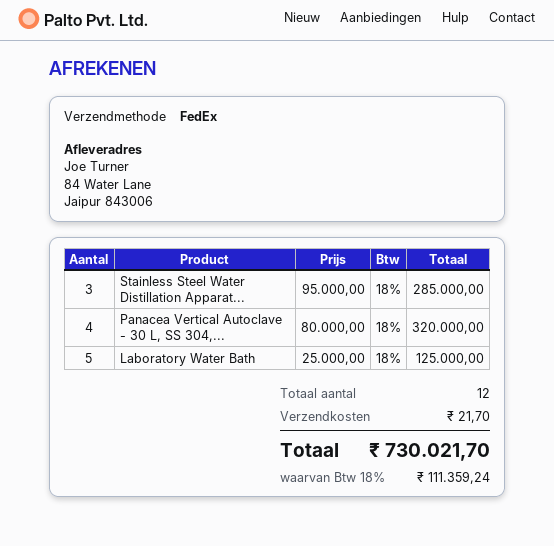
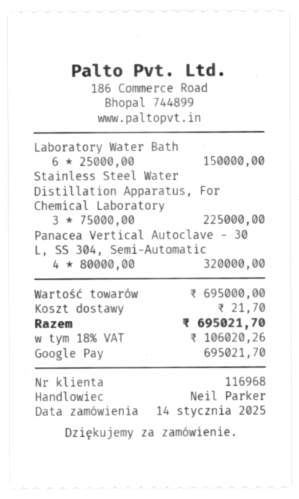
Stainless Steel Water Distillation Apparat...: 3 x 95000.00 = 285000.00 -> 3 x 75000.00 = 225000.00
Laboratory Water Bath: 5 x 25000.00 = 125000.00 -> 6 x 25000.00 = 150000.00
tax: 18% = 111359.24 -> 18% = 106020.26
total: 730021.70 -> 695021.70

